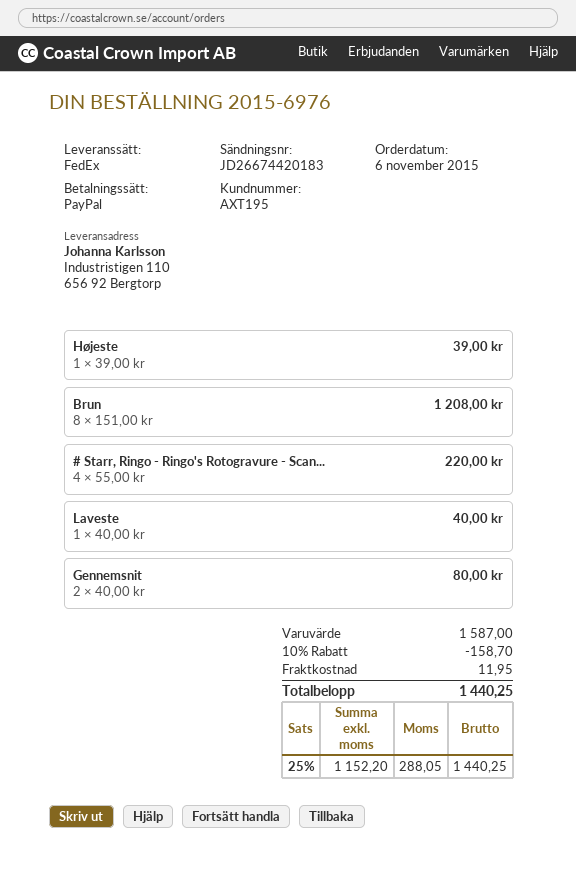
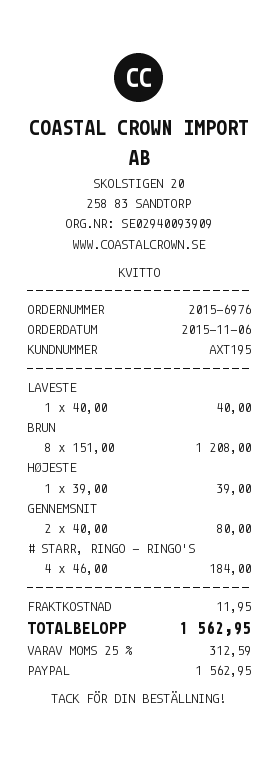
# Starr, Ringo - Ringo's Rotogravure - Scan...: 4 x 55.00 = 220.00 -> 4 x 46.00 = 184.00
discount: 10% = 158.70 -> none
tax: 25% = 288.05 -> 25% = 312.59
total: 1440.25 -> 1562.95

